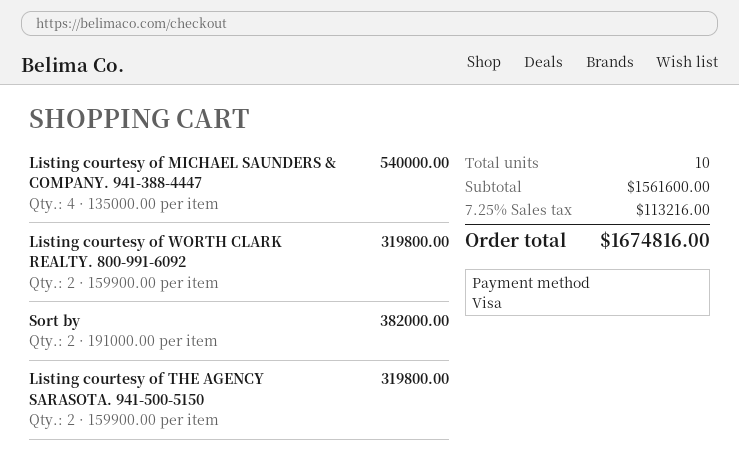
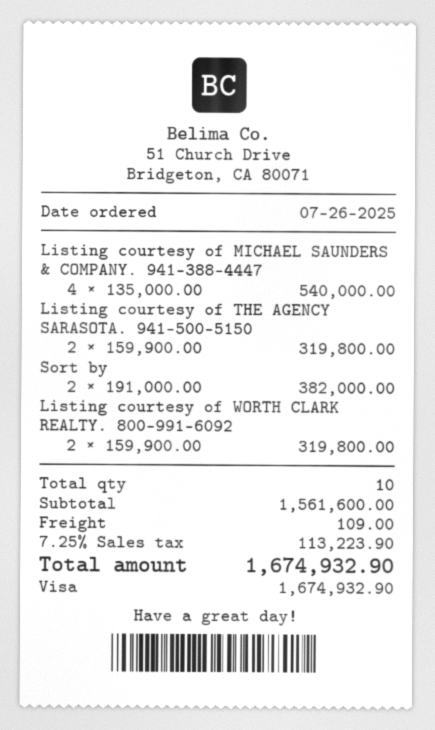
shipping: none -> 109.00
tax: 7.25% = 113216.00 -> 7.25% = 113223.90
total: 1674816.00 -> 1674932.90

